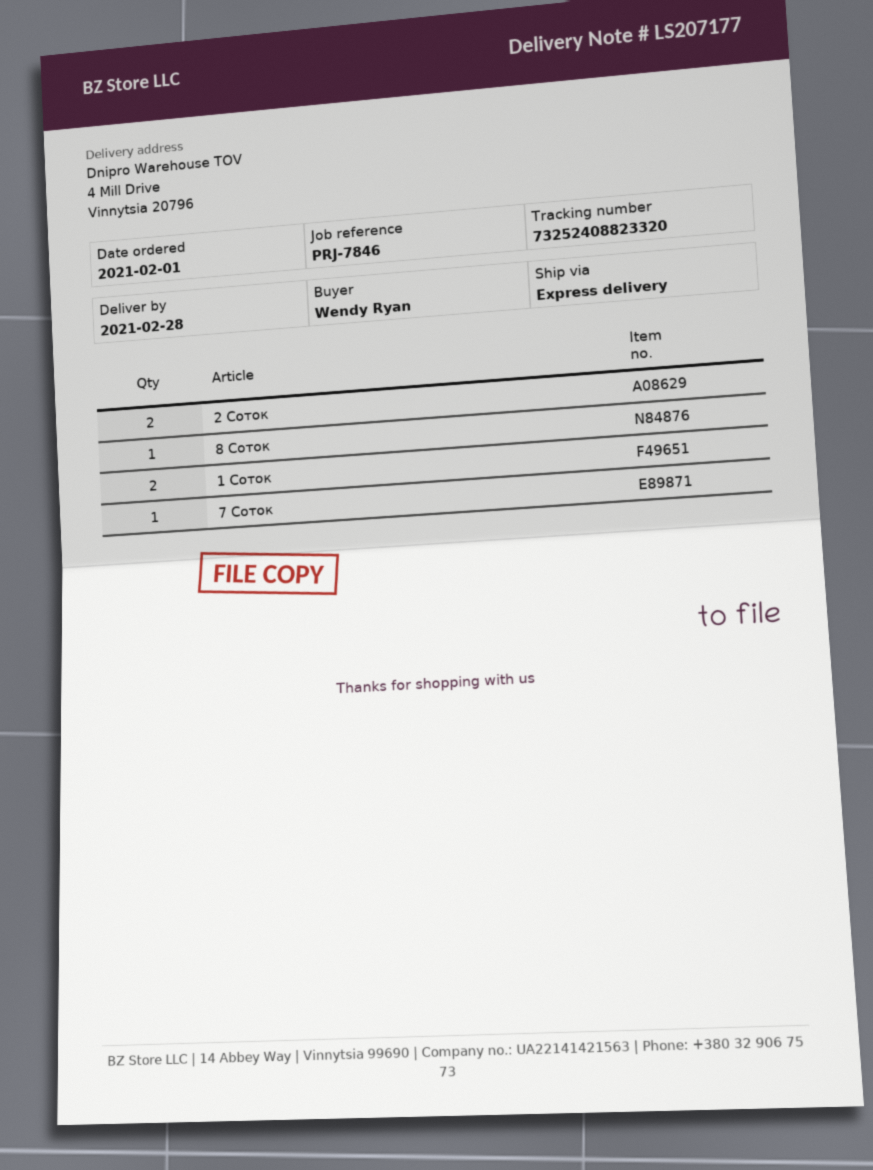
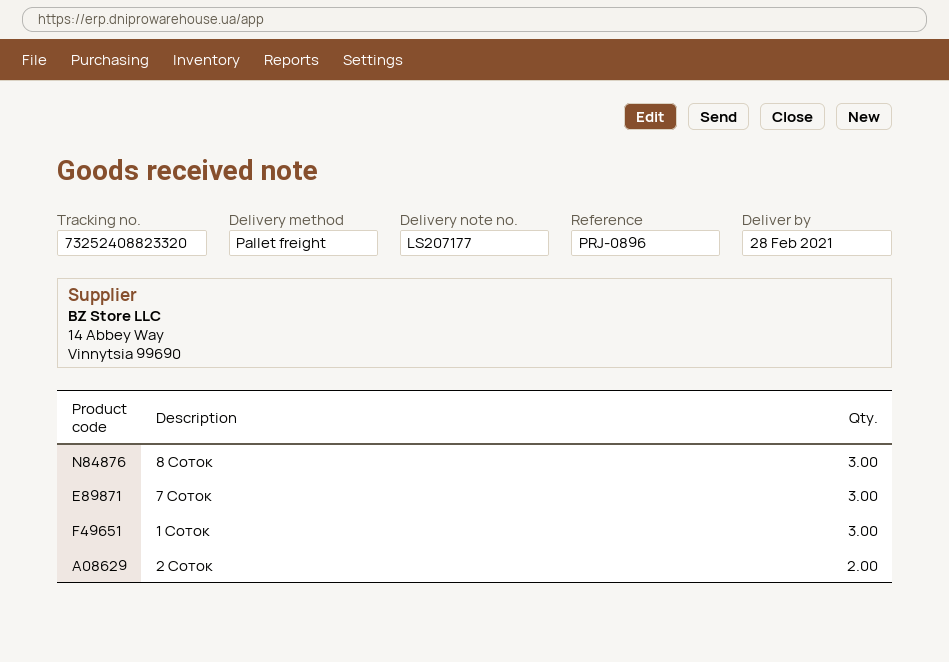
reference: PRJ-7846 -> PRJ-0896
shipping method: express -> pallet freight
8 Cоток: 1 -> 3
1 Cоток: 2 -> 3
7 Cоток: 1 -> 3

